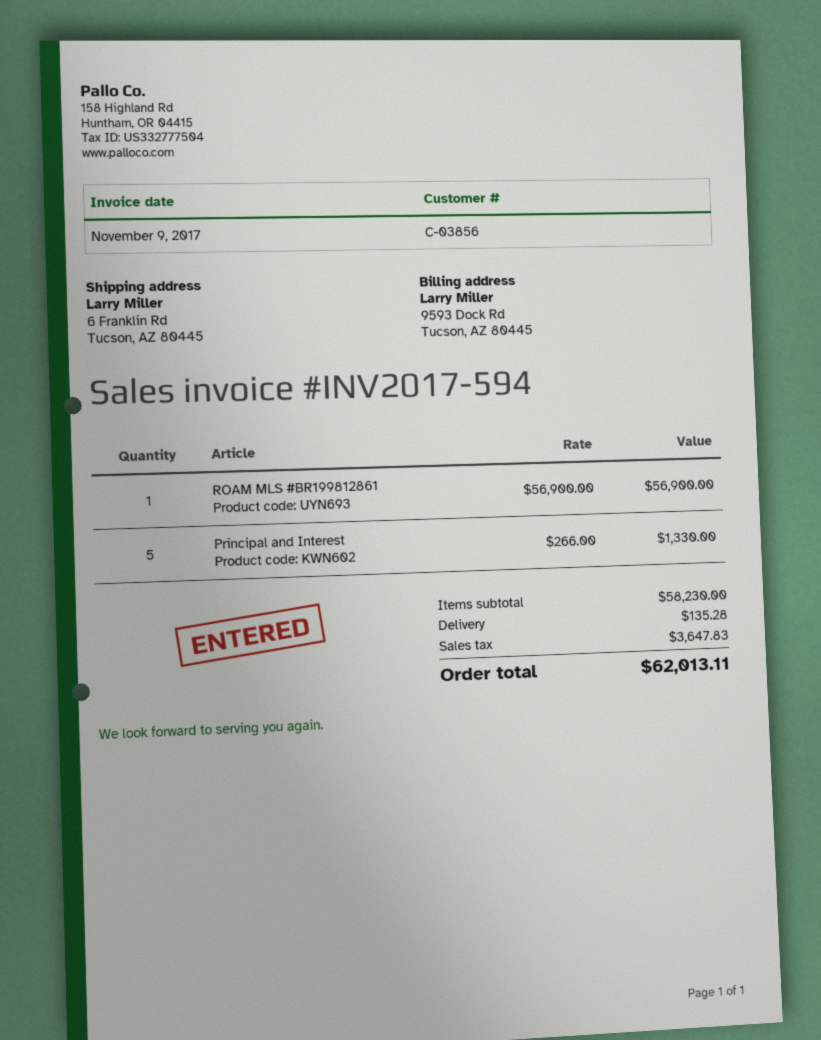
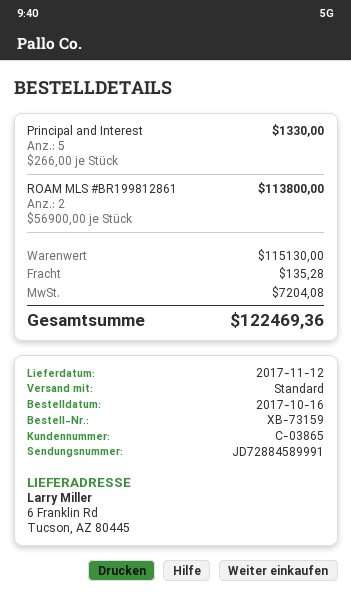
customer number: C-03856 -> C-03865
ROAM MLS #BR199812861: 1 x 56900.00 = 56900.00 -> 2 x 56900.00 = 113800.00
subtotal: 58230.00 -> 115130.00
tax: 3647.83 -> 7204.08
total: 62013.11 -> 122469.36

